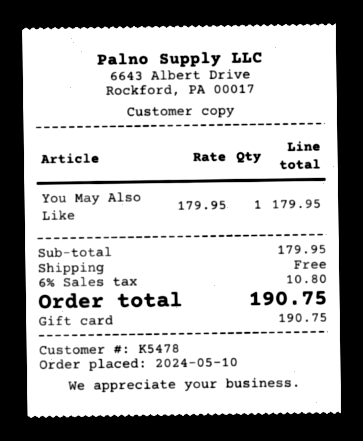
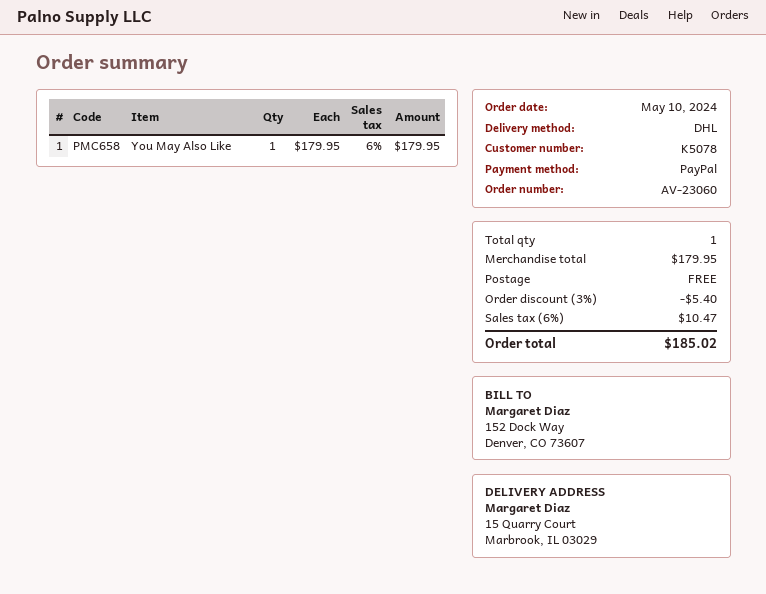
customer number: K5478 -> K5078
payment method: gift card -> PayPal
discount: none -> 3% = 5.40
tax: 6% = 10.80 -> 6% = 10.47
total: 190.75 -> 185.02

